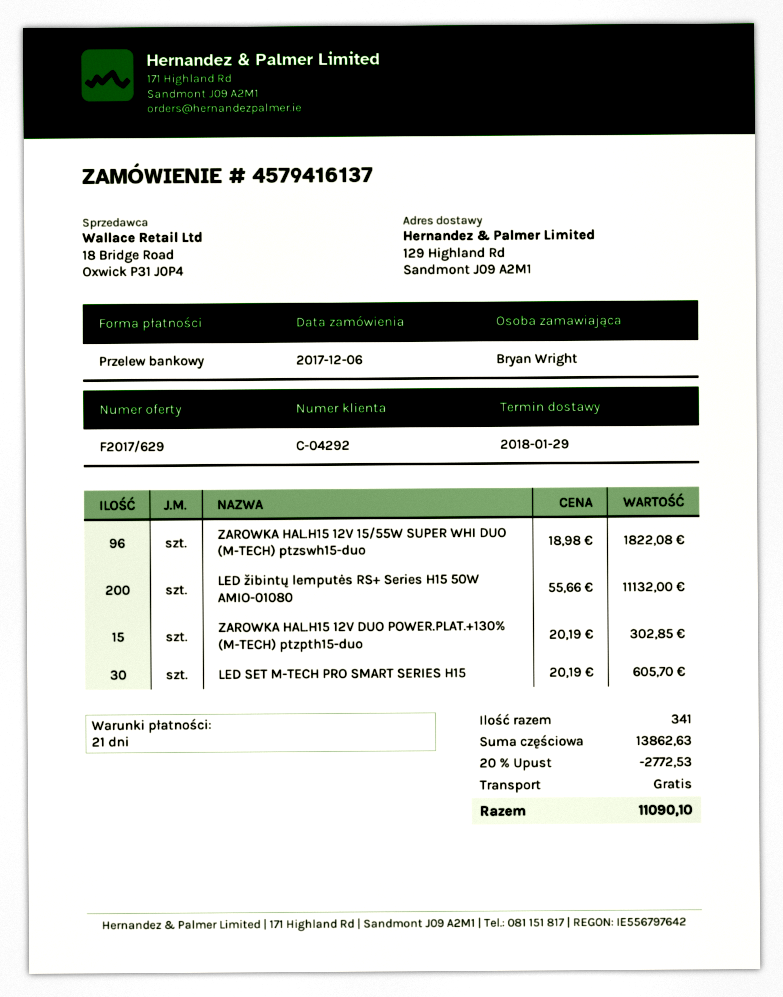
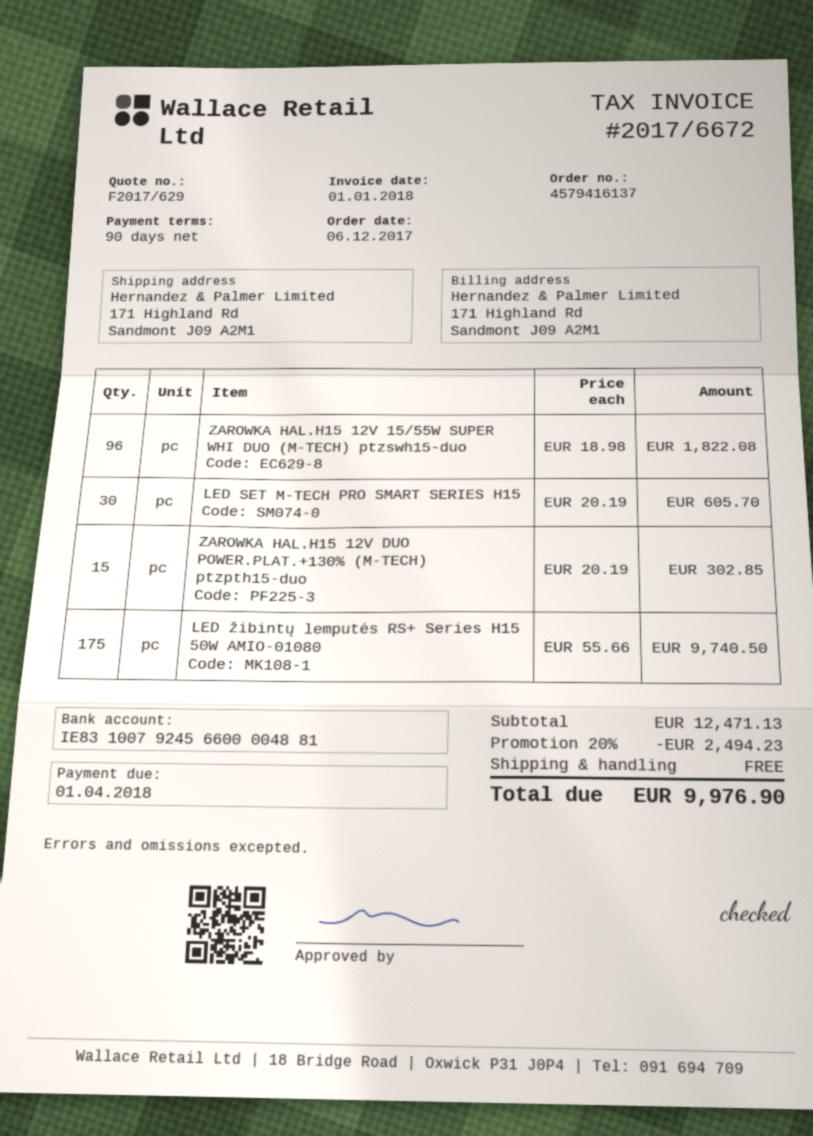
payment terms: 21 days -> 90 days
ship to: 129 Highland Rd, Sandmont J09 A2M1 -> 171 Highland Rd, Sandmont J09 A2M1
LED žibintų lemputės RS+ Series H15 50W AMIO-01080: 200 x 55.66 = 11132.00 -> 175 x 55.66 = 9740.50
subtotal: 13862.63 -> 12471.13
discount: 20% = 2772.53 -> 20% = 2494.23
total: 11090.10 -> 9976.90

